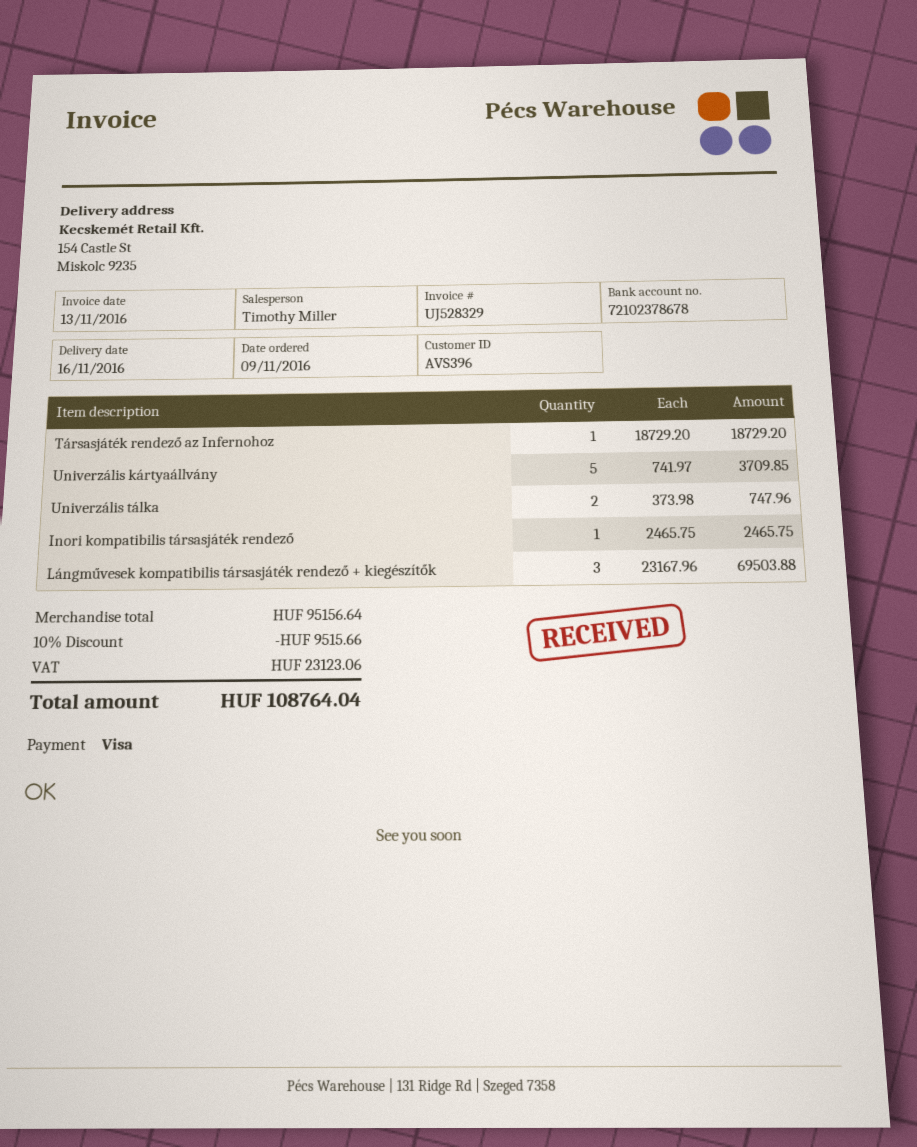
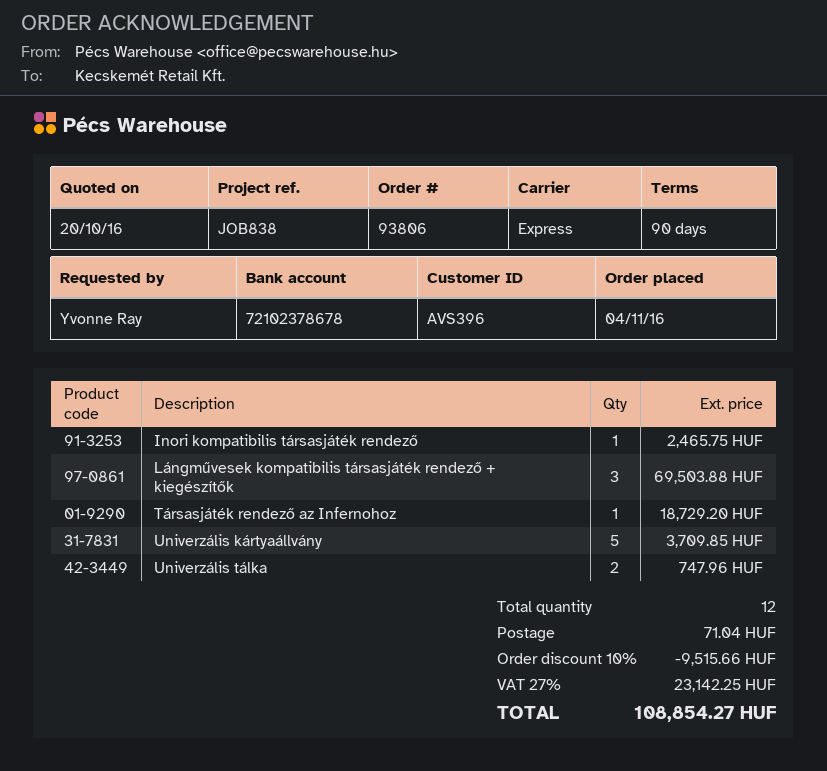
order date: 2016-11-09 -> 2016-11-04
shipping: none -> 71.04
tax: 23123.06 -> 23142.25
total: 108764.04 -> 108854.27

